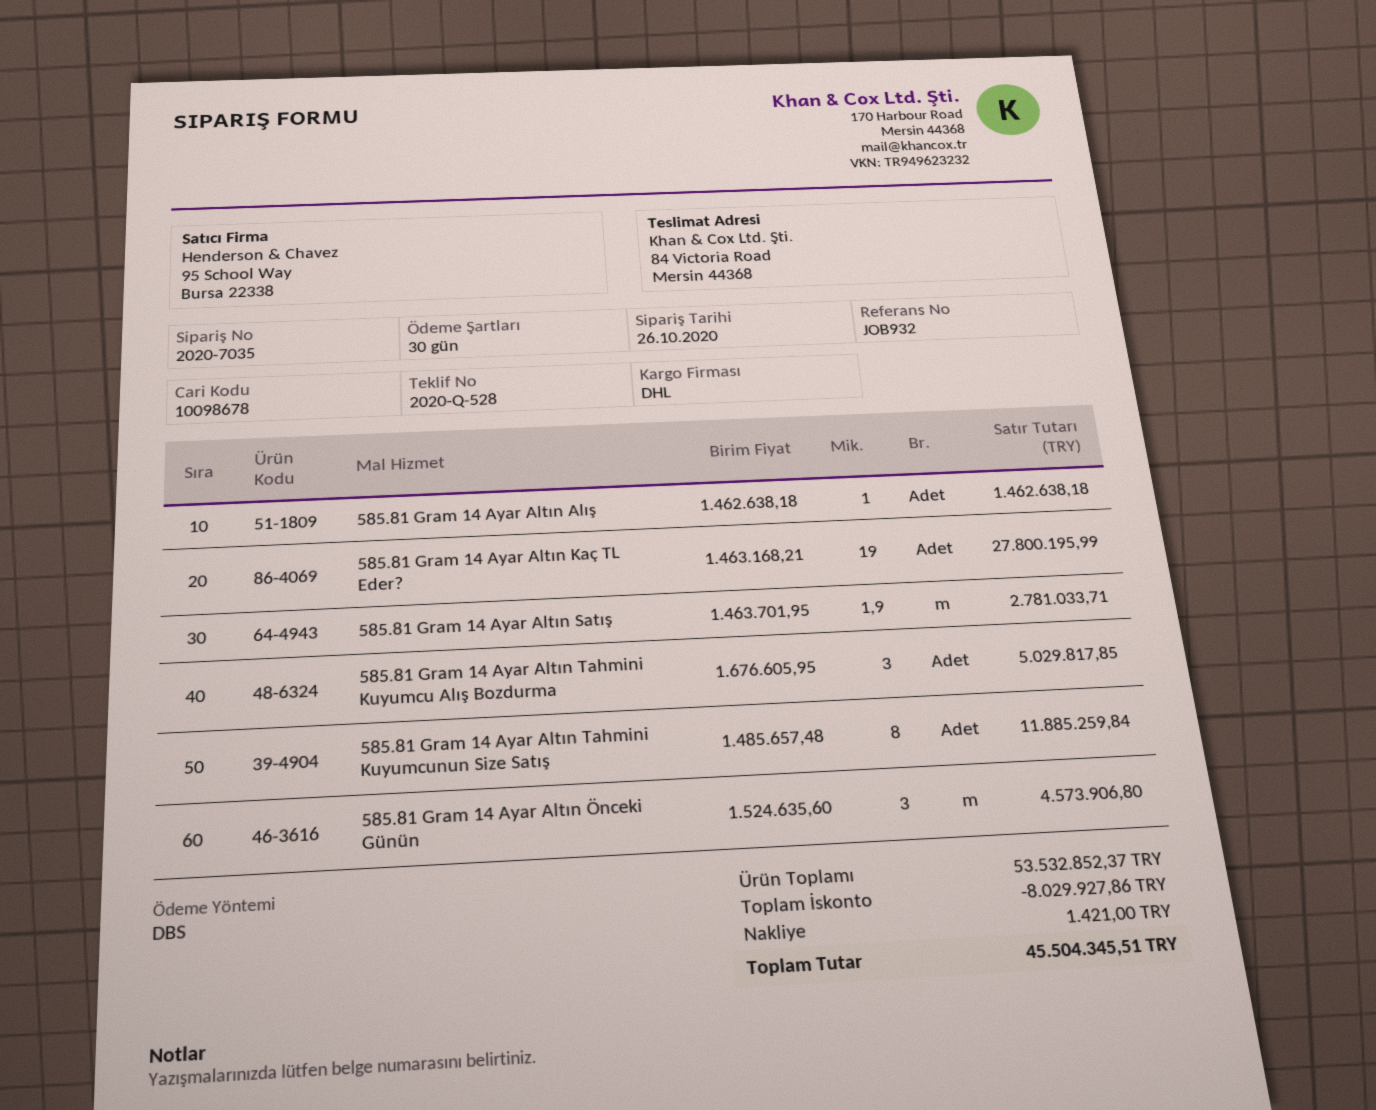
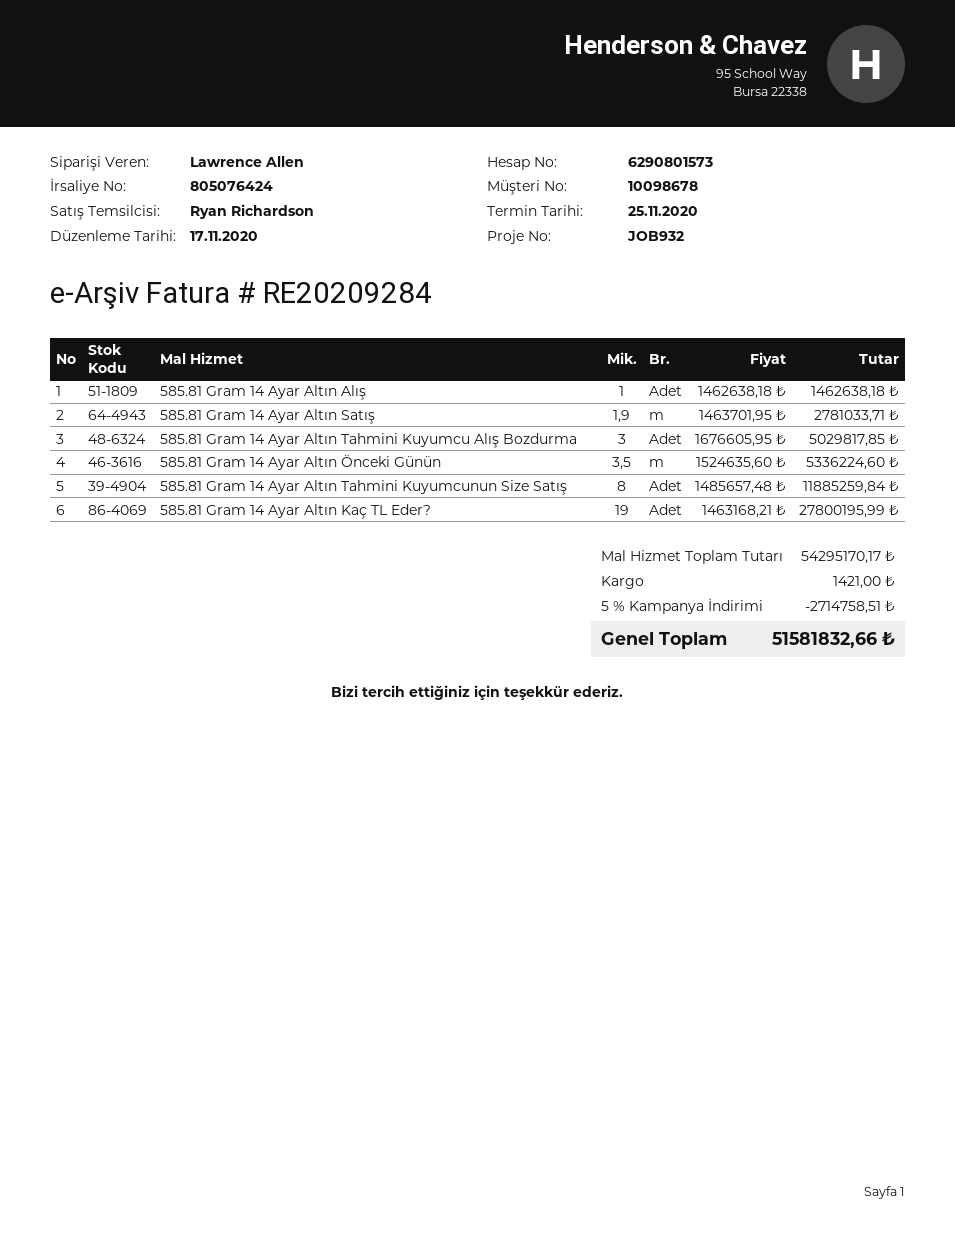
585.81 Gram 14 Ayar Altın Önceki Günün: 3 x 1524635.60 = 4573906.80 -> 3.5 x 1524635.60 = 5336224.60
subtotal: 53532852.37 -> 54295170.17
discount: 8029927.86 -> 2714758.51
total: 45504345.51 -> 51581832.66

